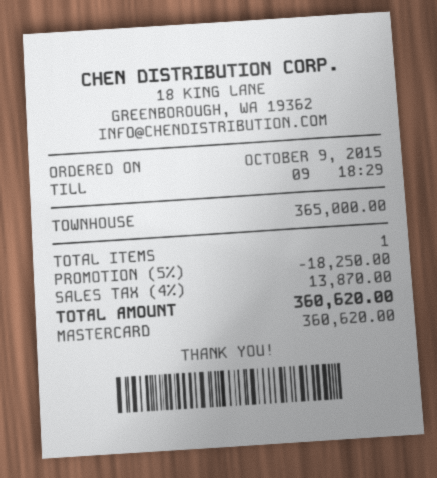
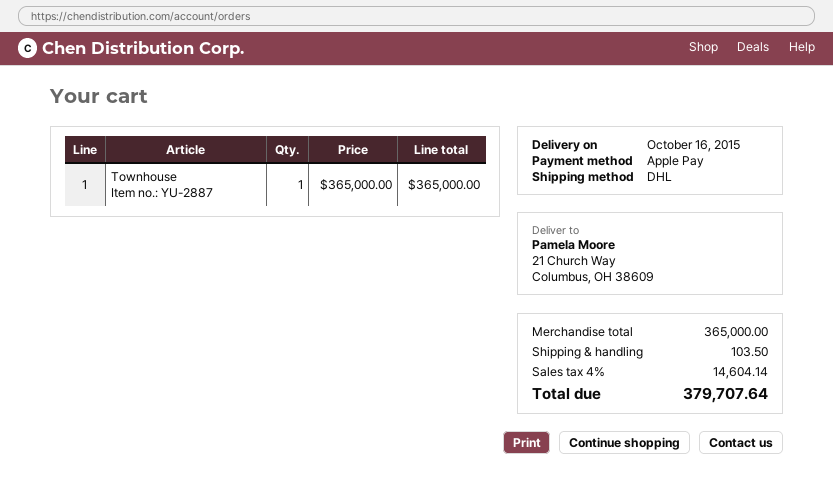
payment method: Mastercard -> Apple Pay
discount: 5% = 18250.00 -> none
shipping: none -> 103.50
tax: 4% = 13870.00 -> 4% = 14604.14
total: 360620.00 -> 379707.64

